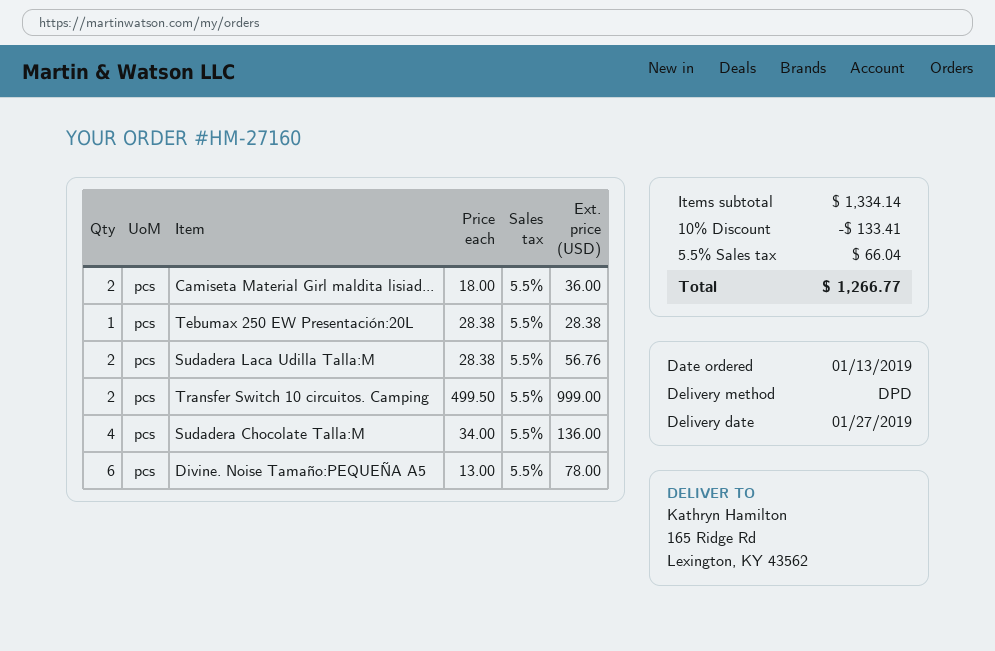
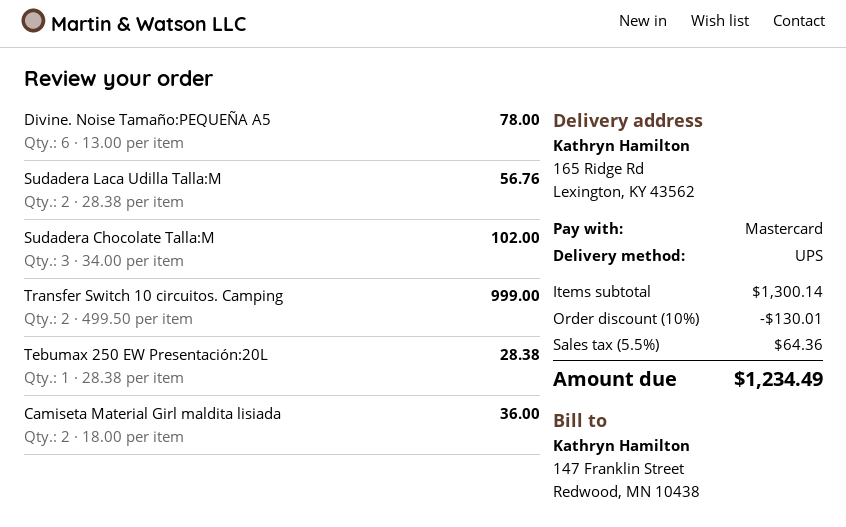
shipping method: DPD -> UPS
Sudadera Chocolate Talla:M: 4 x 34.00 = 136.00 -> 3 x 34.00 = 102.00
subtotal: 1334.14 -> 1300.14
discount: 10% = 133.41 -> 10% = 130.01
tax: 5.5% = 66.04 -> 5.5% = 64.36
total: 1266.77 -> 1234.49

